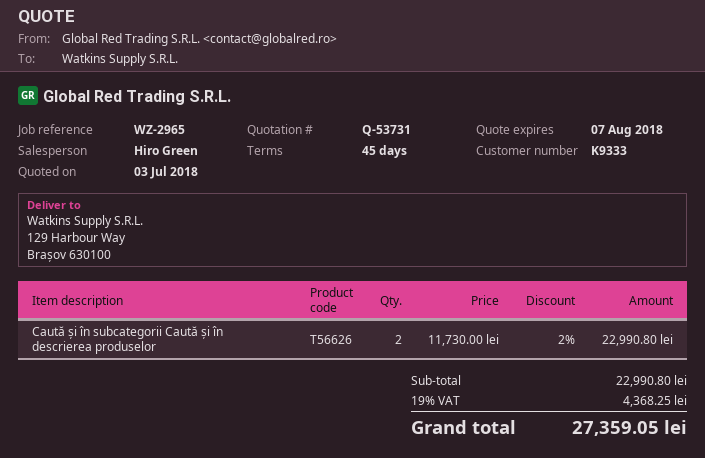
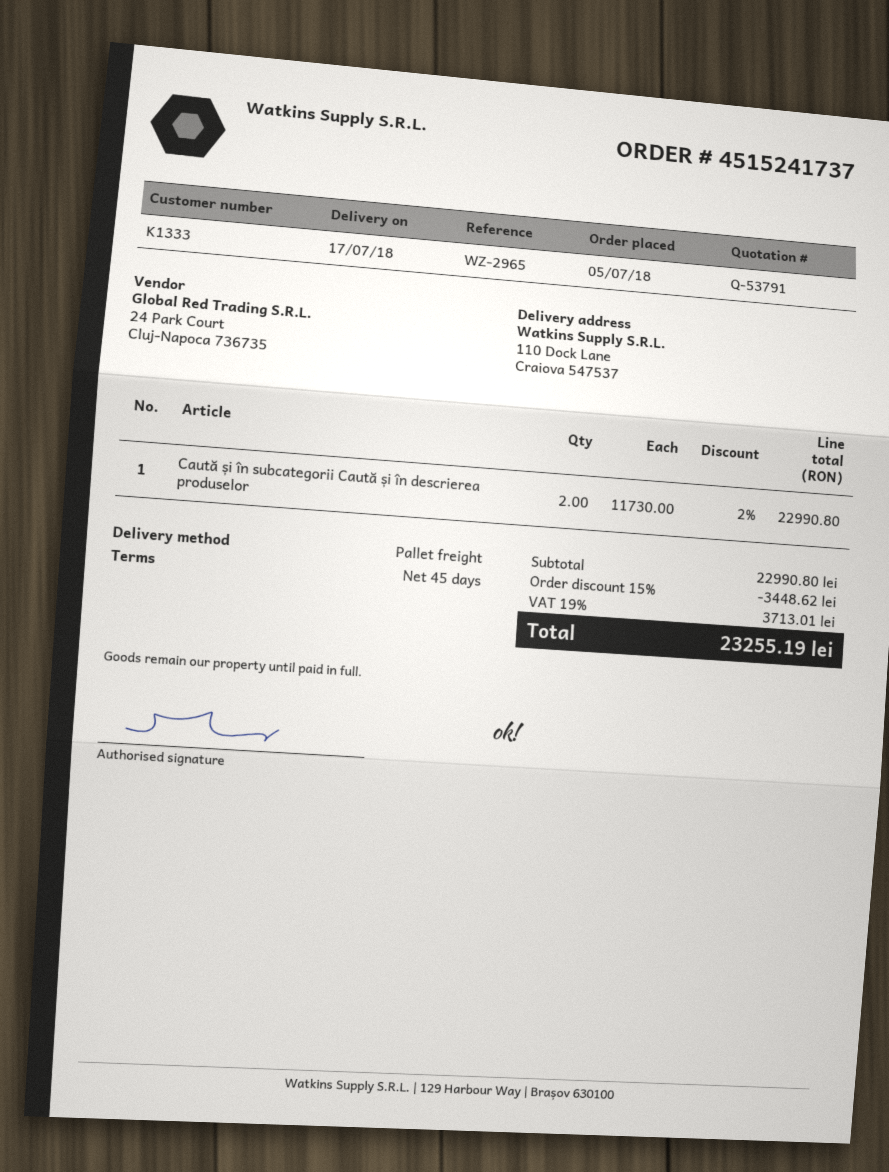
quote number: Q-53731 -> Q-53791
customer number: K9333 -> K1333
ship to: 129 Harbour Way, Brașov 630100 -> 110 Dock Lane, Craiova 547537
discount: none -> 15% = 3448.62
tax: 19% = 4368.25 -> 19% = 3713.01
total: 27359.05 -> 23255.19

